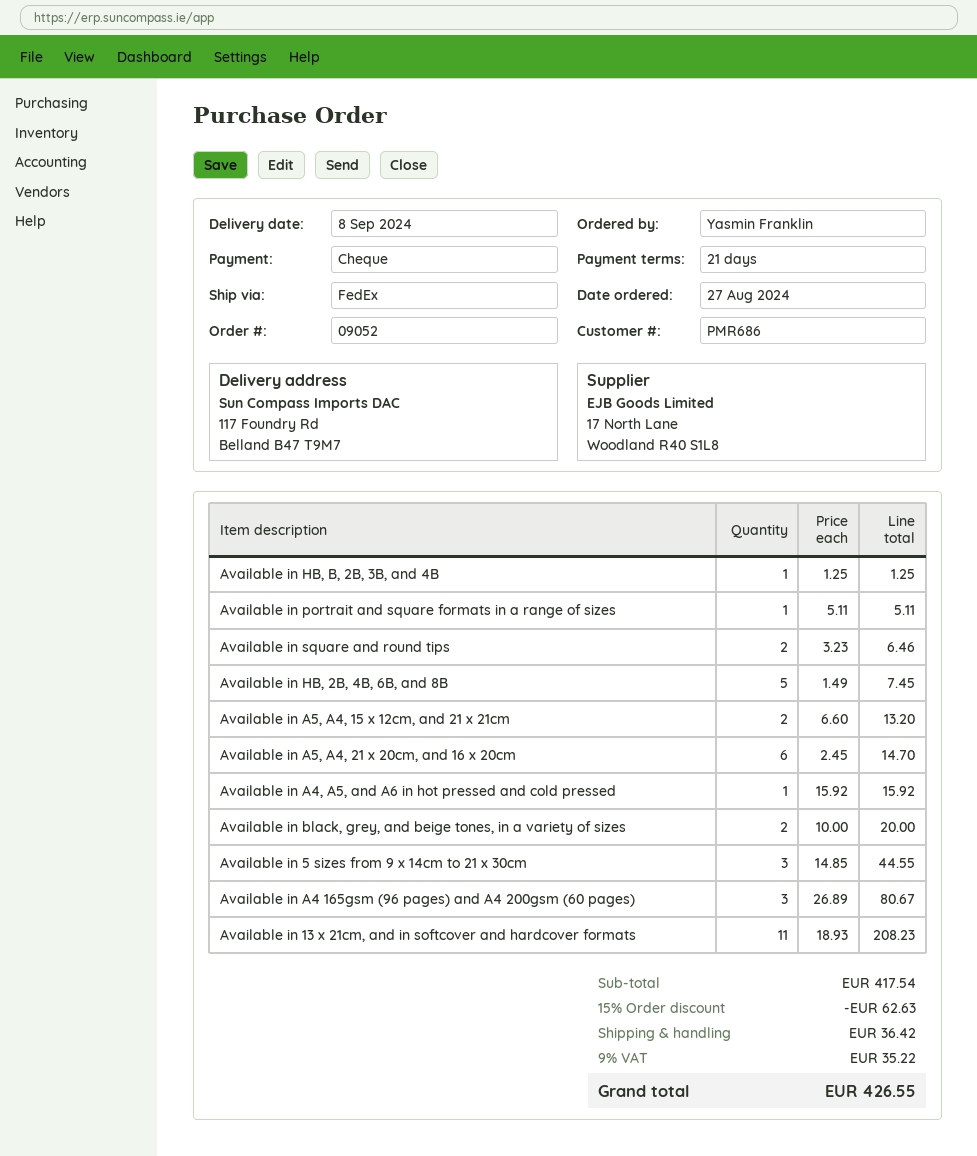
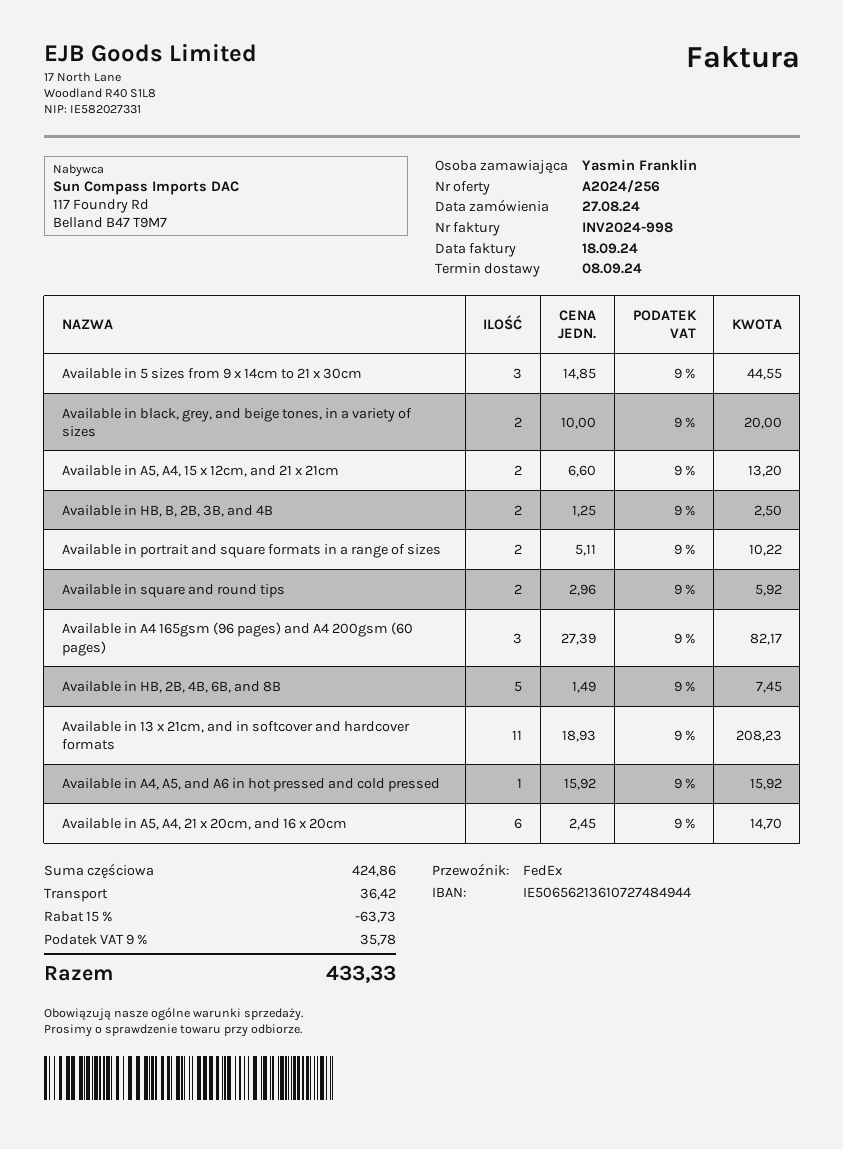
Available in HB, B, 2B, 3B, and 4B: 1 x 1.25 = 1.25 -> 2 x 1.25 = 2.50
Available in portrait and square formats in a range of sizes: 1 x 5.11 = 5.11 -> 2 x 5.11 = 10.22
Available in square and round tips: 2 x 3.23 = 6.46 -> 2 x 2.96 = 5.92
Available in A4 165gsm (96 pages) and A4 200gsm (60 pages): 3 x 26.89 = 80.67 -> 3 x 27.39 = 82.17
subtotal: 417.54 -> 424.86
discount: 15% = 62.63 -> 15% = 63.73
tax: 9% = 35.22 -> 9% = 35.78
total: 426.55 -> 433.33

